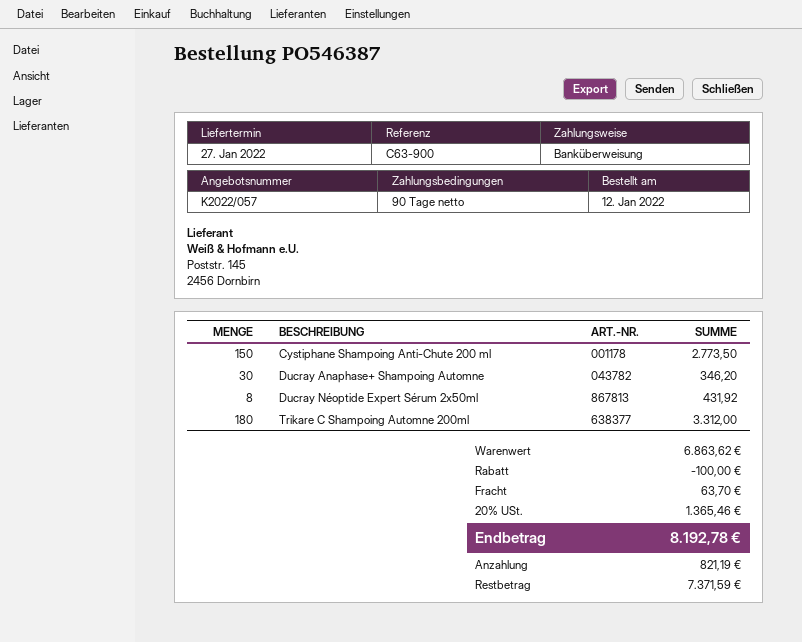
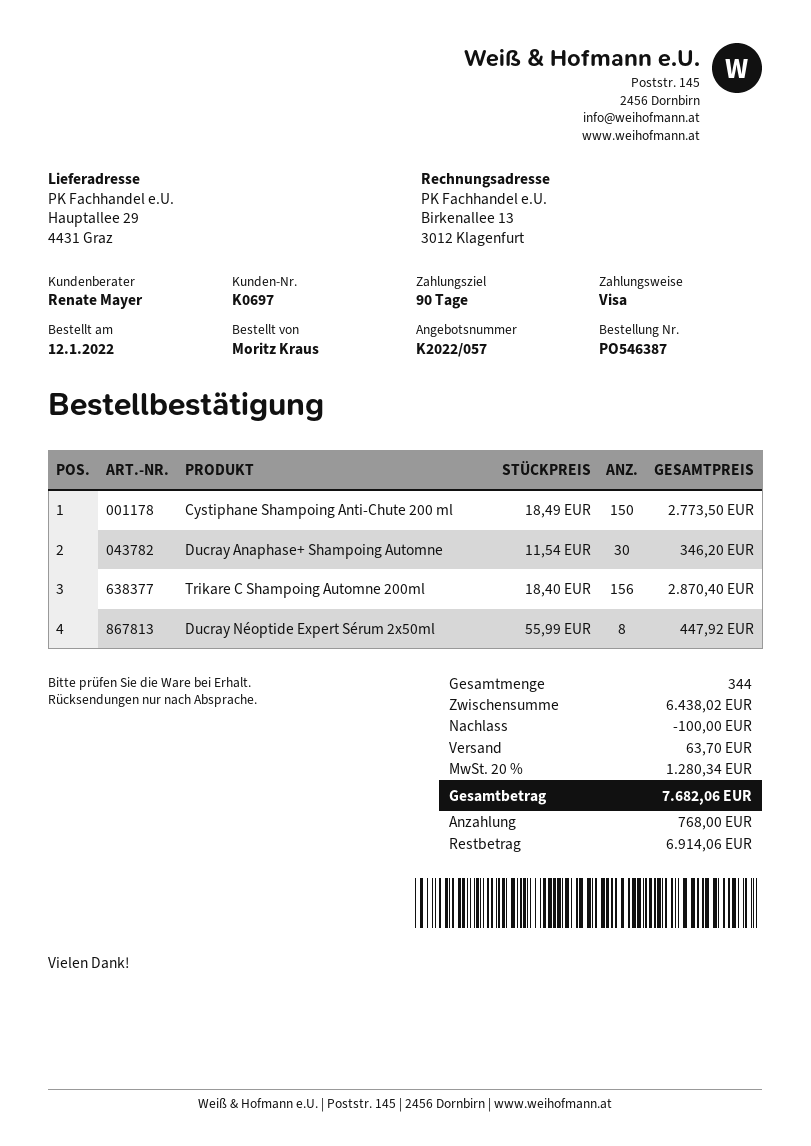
payment method: bank transfer -> Visa
Ducray Néoptide Expert Sérum 2x50ml: 8 for 431.92 -> 8 for 447.92
Trikare C Shampoing Automne 200ml: 180 for 3312.00 -> 156 for 2870.40
subtotal: 6863.62 -> 6438.02
tax: 20% = 1365.46 -> 20% = 1280.34
total: 8192.78 -> 7682.06
deposit: 821.19 -> 768.00
balance: 7371.59 -> 6914.06

